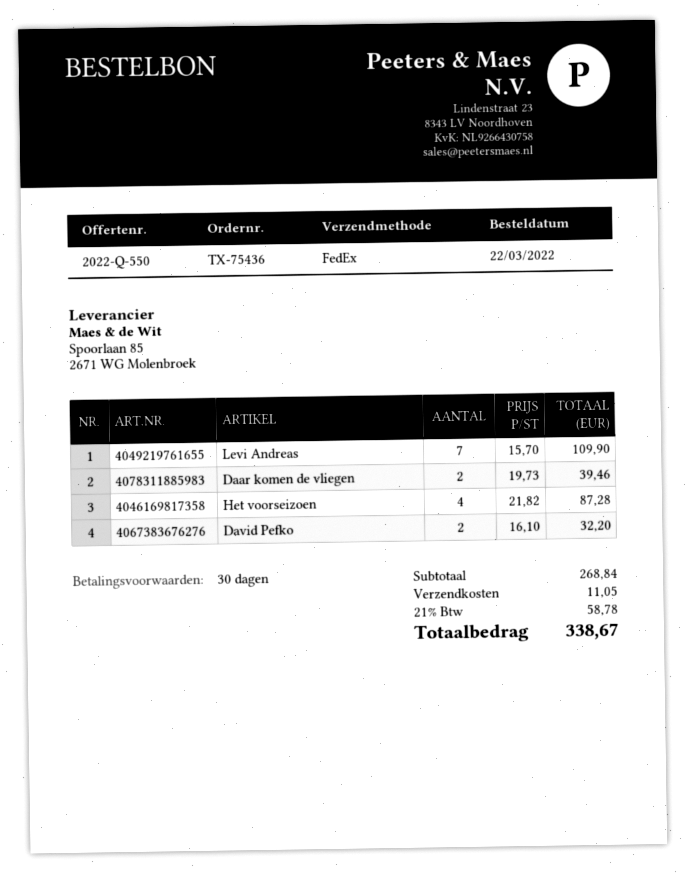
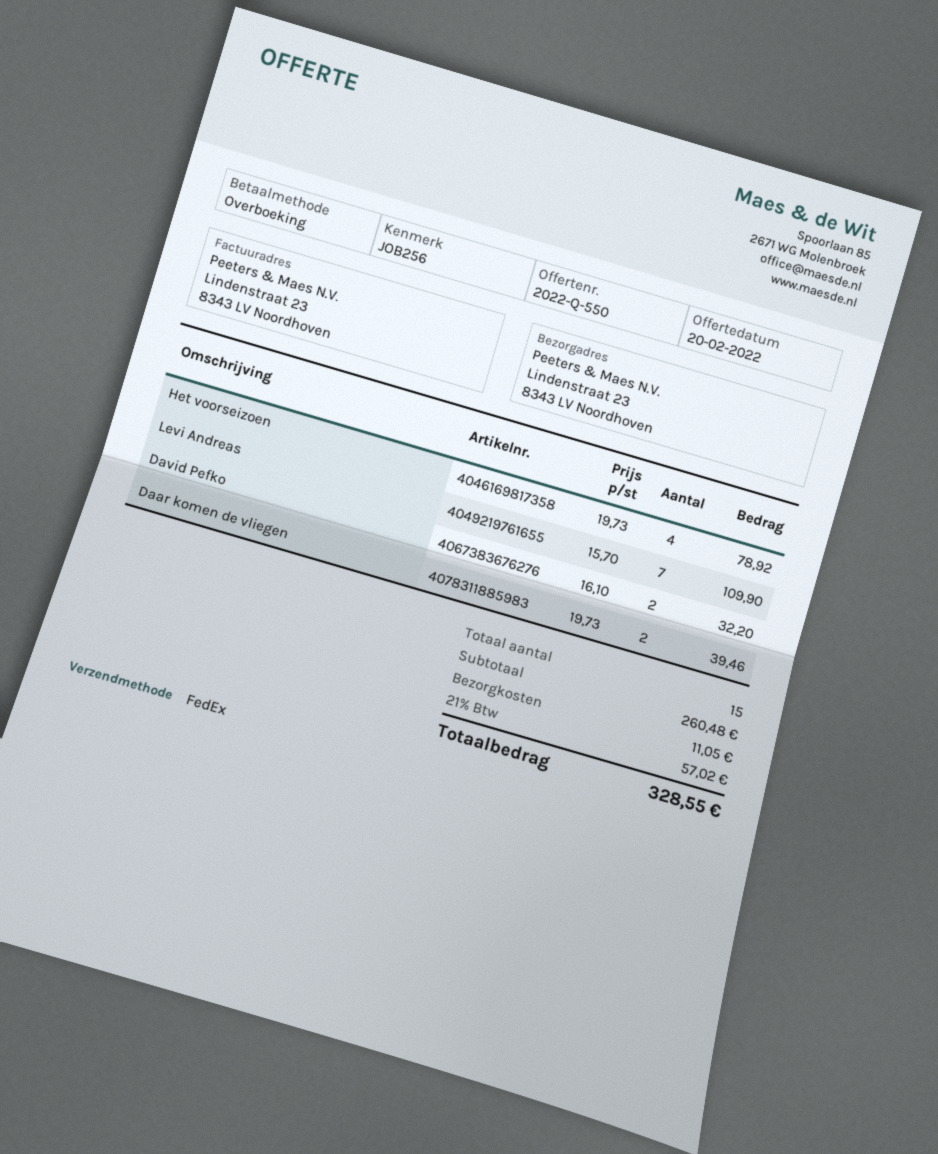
Het voorseizoen: 4 x 21.82 = 87.28 -> 4 x 19.73 = 78.92
subtotal: 268.84 -> 260.48
tax: 21% = 58.78 -> 21% = 57.02
total: 338.67 -> 328.55

